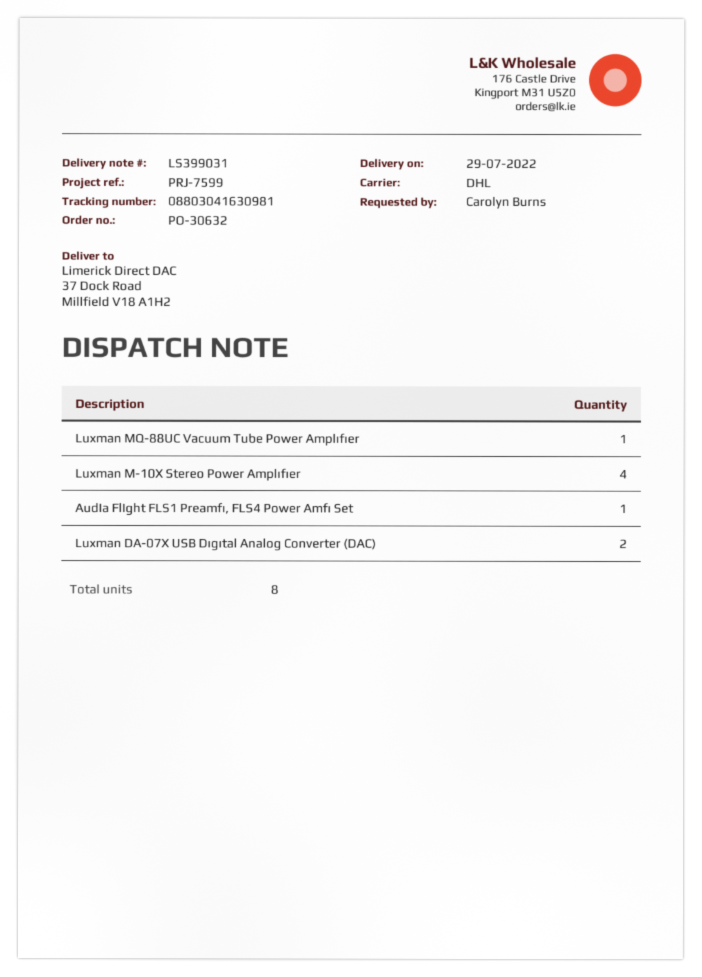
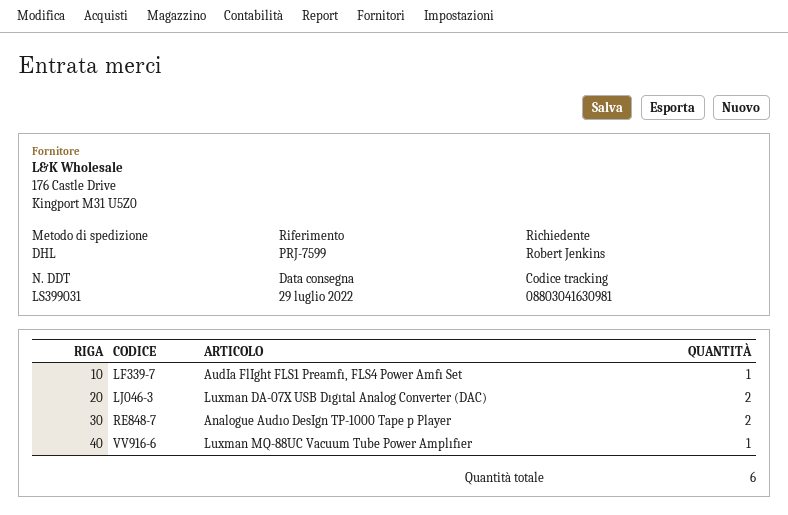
ordered by: Carolyn Burns -> Robert Jenkins
Luxman M-10X Stereo Power Amplıfıer: 4 -> none
Analogue Audıo DesIgn TP-1000 Tape p Player: none -> 2
total quantity: 8 -> 6

